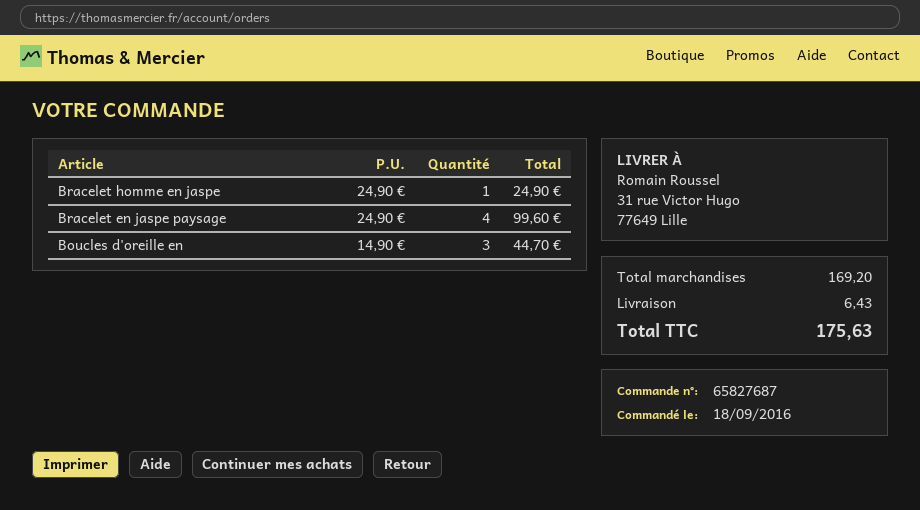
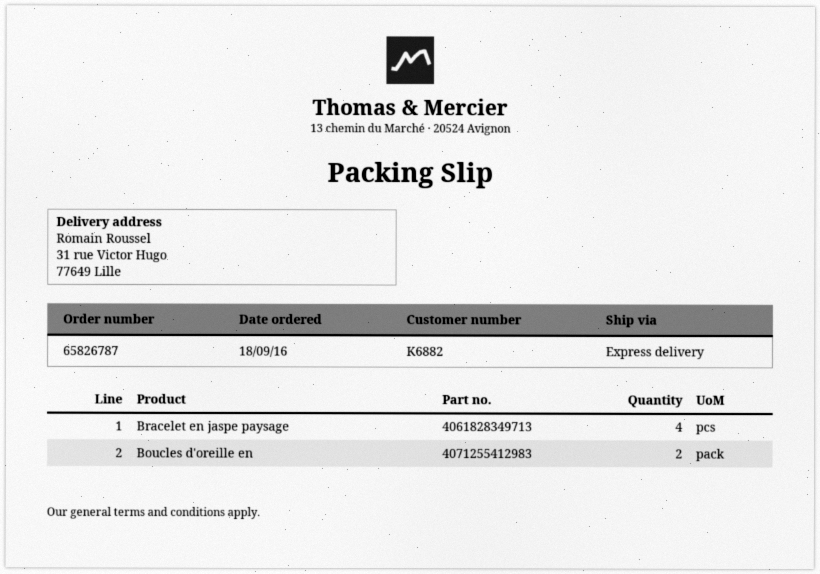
order number: 65827687 -> 65826787
Bracelet homme en jaspe: 1 -> none
Boucles d'oreille en: 3 -> 2

